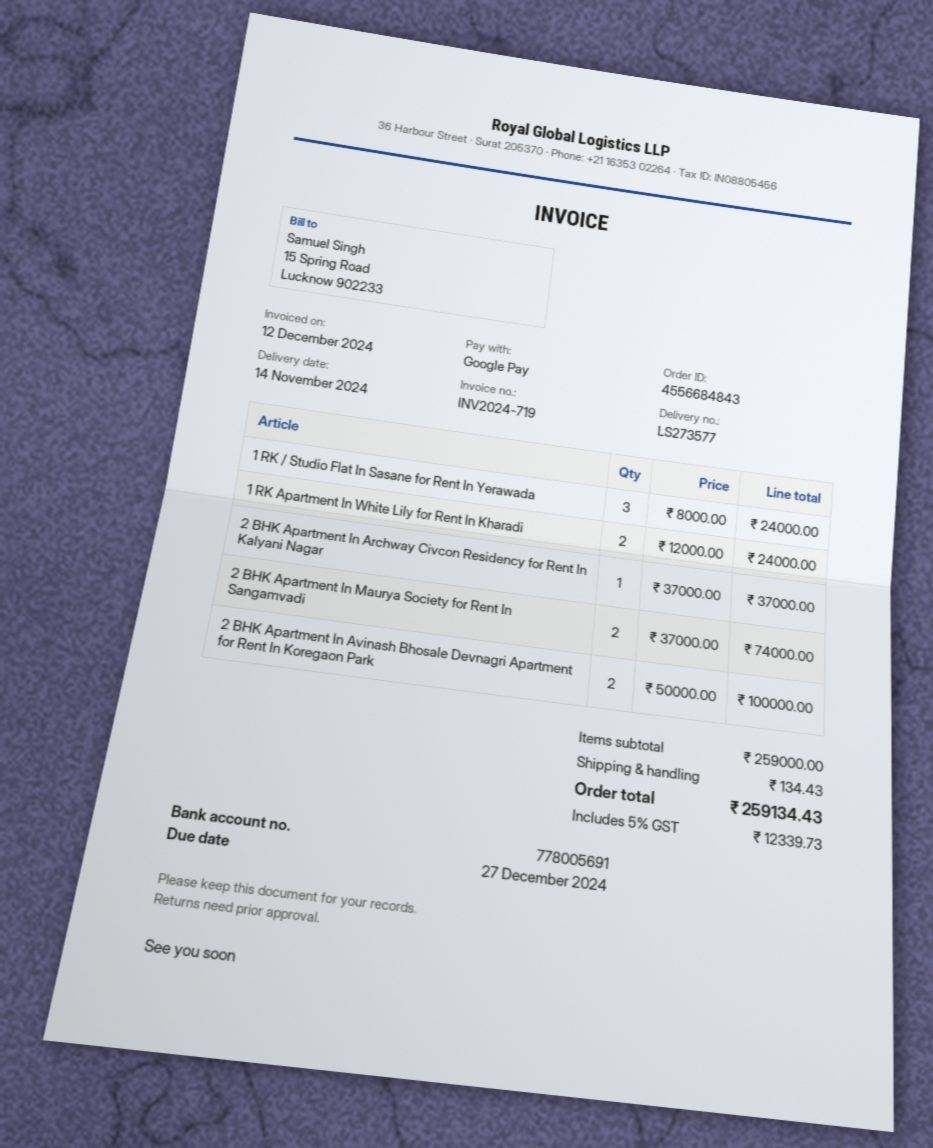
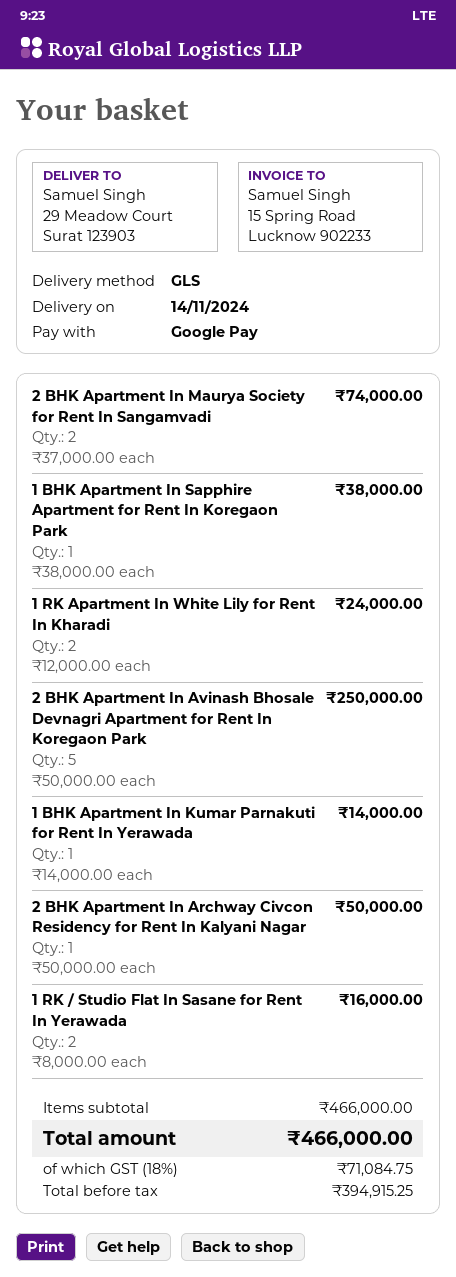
1 RK / Studio Flat In Sasane for Rent In Yerawada: 3 x 8000.00 = 24000.00 -> 2 x 8000.00 = 16000.00
2 BHK Apartment In Archway Civcon Residency for Rent In Kalyani Nagar: 1 x 37000.00 = 37000.00 -> 1 x 50000.00 = 50000.00
2 BHK Apartment In Avinash Bhosale Devnagri Apartment for Rent In Koregaon Park: 2 x 50000.00 = 100000.00 -> 5 x 50000.00 = 250000.00
1 BHK Apartment In Sapphire Apartment for Rent In Koregaon Park: none -> 1 x 38000.00 = 38000.00
1 BHK Apartment In Kumar Parnakuti for Rent In Yerawada: none -> 1 x 14000.00 = 14000.00
subtotal: 259000.00 -> 466000.00
shipping: 134.43 -> none
tax: 5% = 12339.73 -> 18% = 71084.75
total: 259134.43 -> 466000.00

